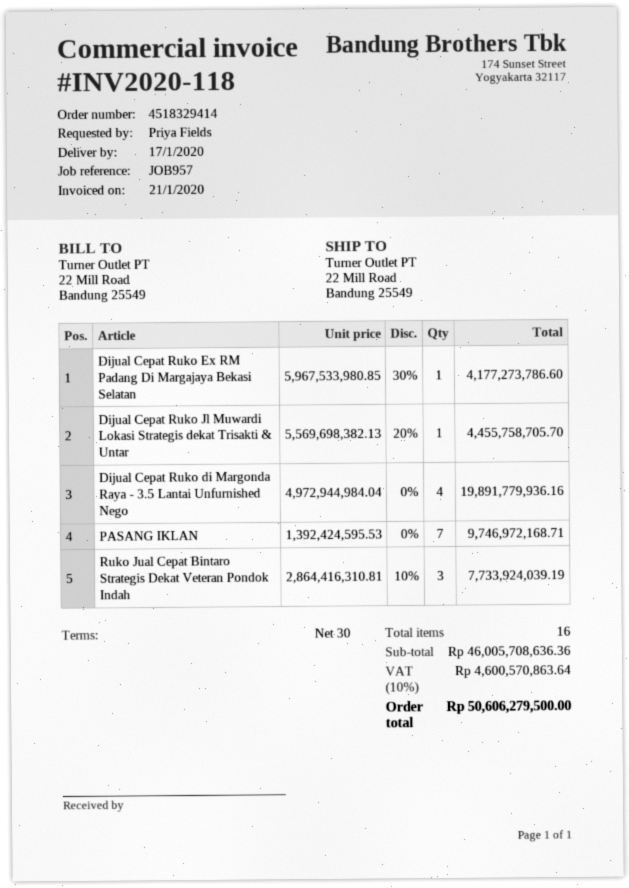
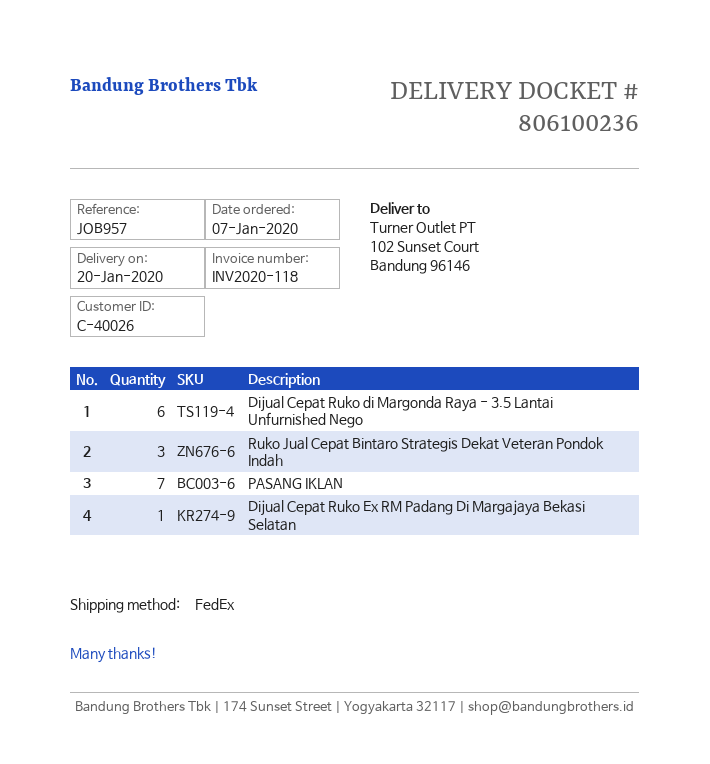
delivery date: 2020-01-17 -> 2020-01-20
ship to: 22 Mill Road, Bandung 25549 -> 102 Sunset Court, Bandung 96146
Dijual Cepat Ruko Jl Muwardi Lokasi Strategis dekat Trisakti & Untar: 1 -> none
Dijual Cepat Ruko di Margonda Raya - 3.5 Lantai Unfurnished Nego: 4 -> 6

